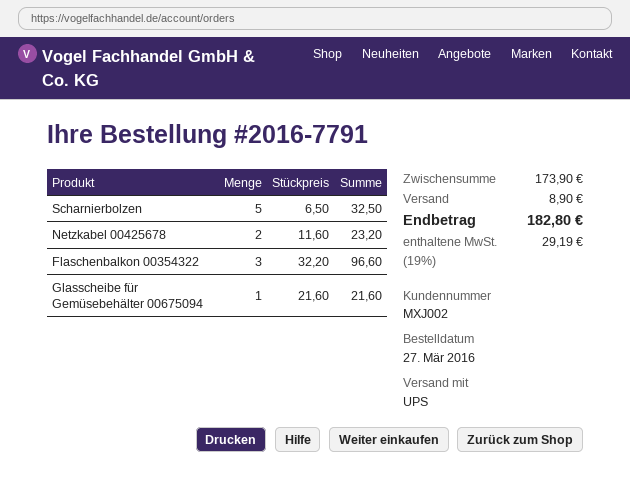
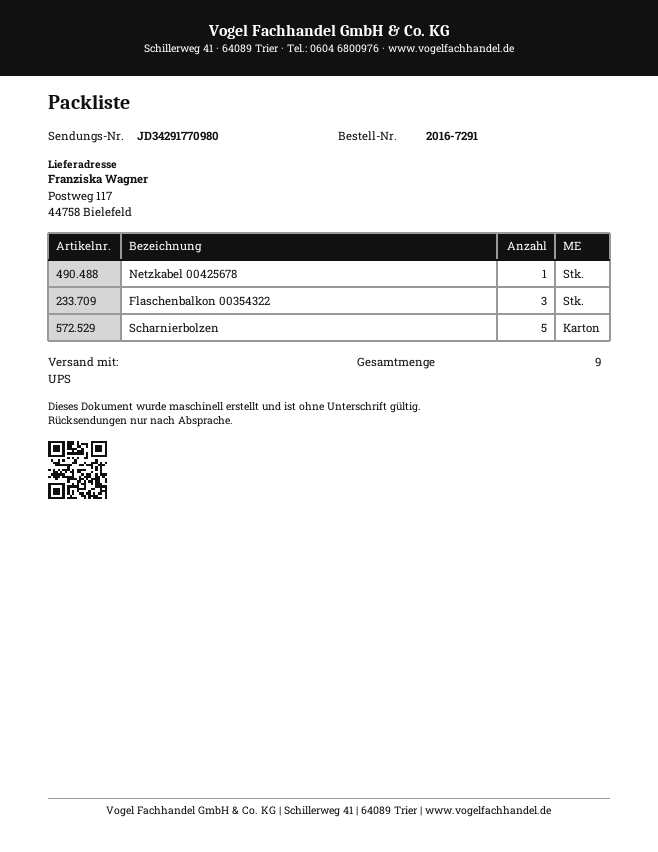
order number: 2016-7791 -> 2016-7291
Netzkabel 00425678: 2 -> 1
Glasscheibe für Gemüsebehälter 00675094: 1 -> none

